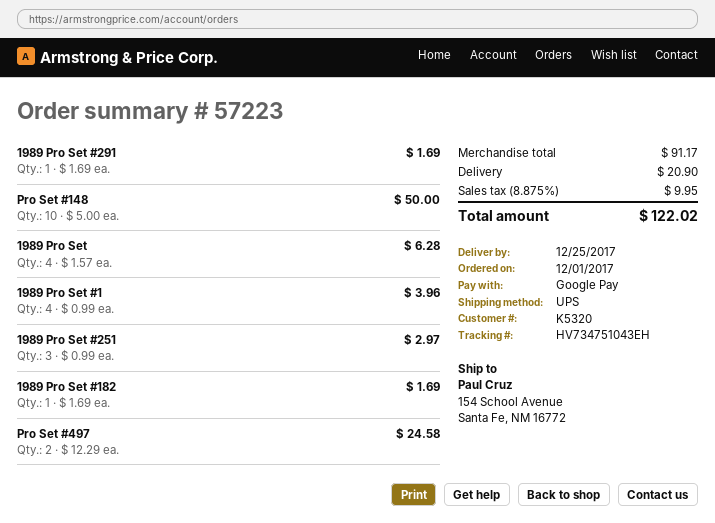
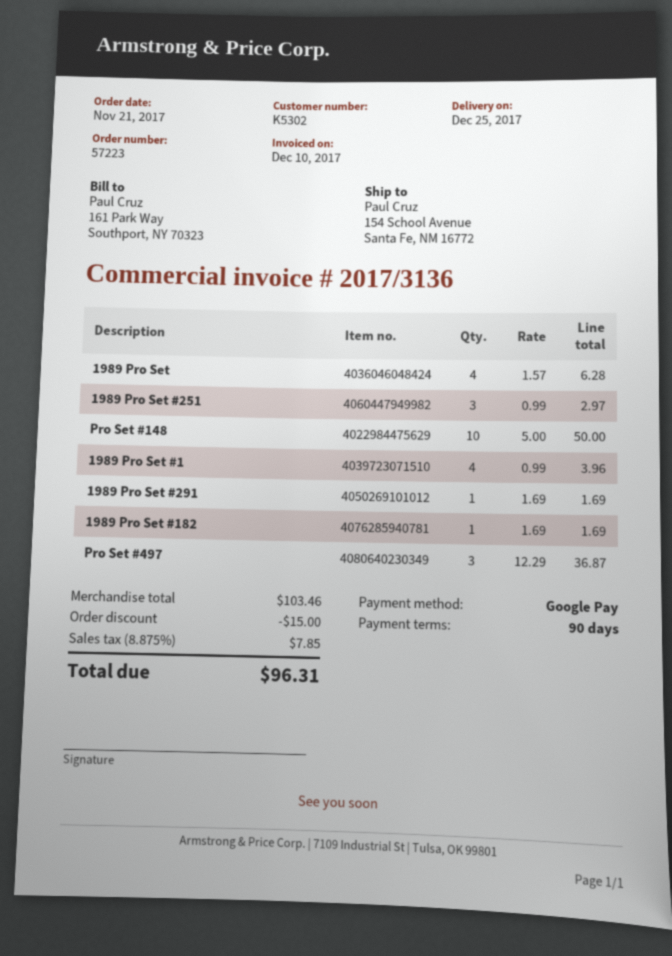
order date: 2017-12-01 -> 2017-11-21
customer number: K5320 -> K5302
Pro Set #497: 2 x 12.29 = 24.58 -> 3 x 12.29 = 36.87
subtotal: 91.17 -> 103.46
discount: none -> 15.00
shipping: 20.90 -> none
tax: 8.875% = 9.95 -> 8.875% = 7.85
total: 122.02 -> 96.31

